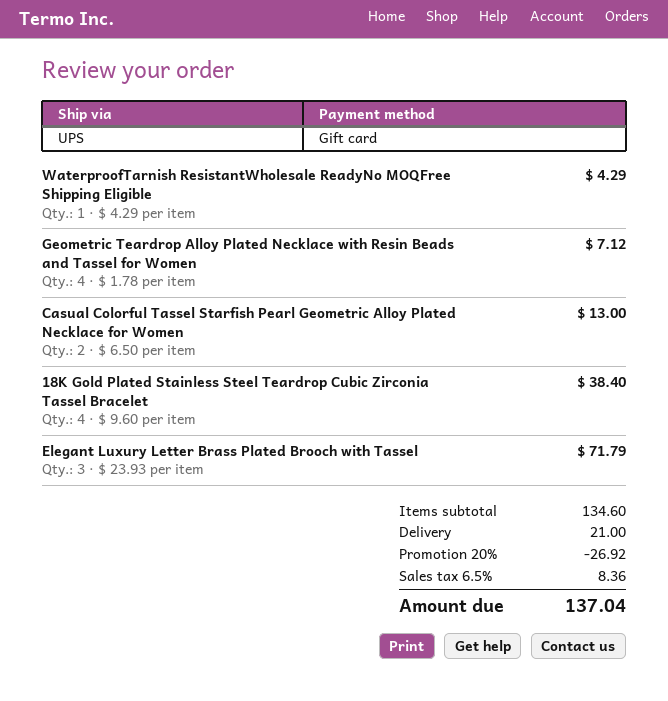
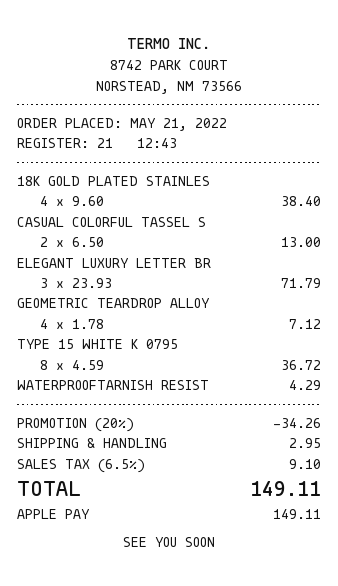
payment method: gift card -> Apple Pay
TYPE 15 WHITE K 0795: none -> 8 x 4.59 = 36.72
discount: 20% = 26.92 -> 20% = 34.26
shipping: 21.00 -> 2.95
tax: 6.5% = 8.36 -> 6.5% = 9.10
total: 137.04 -> 149.11

